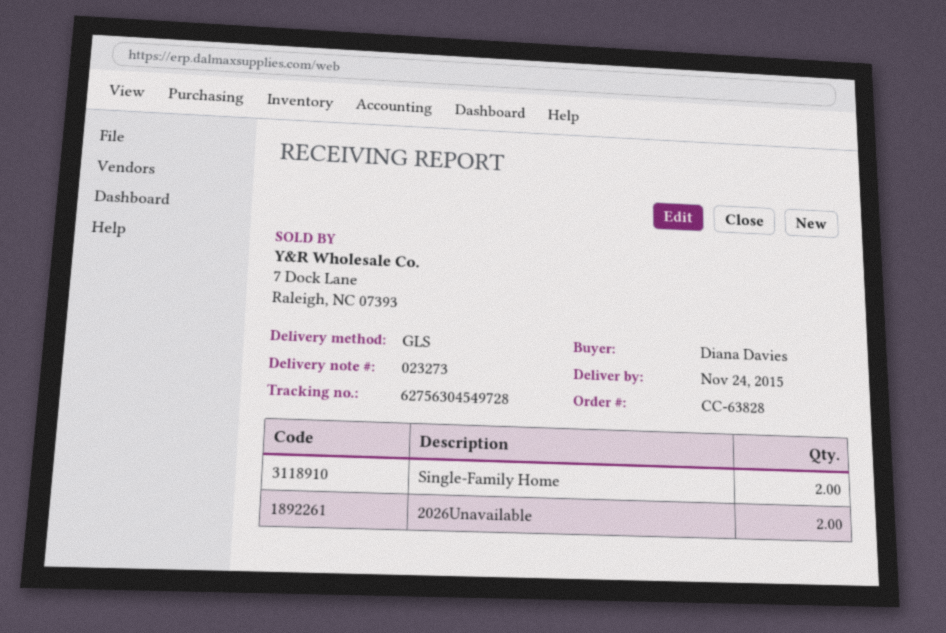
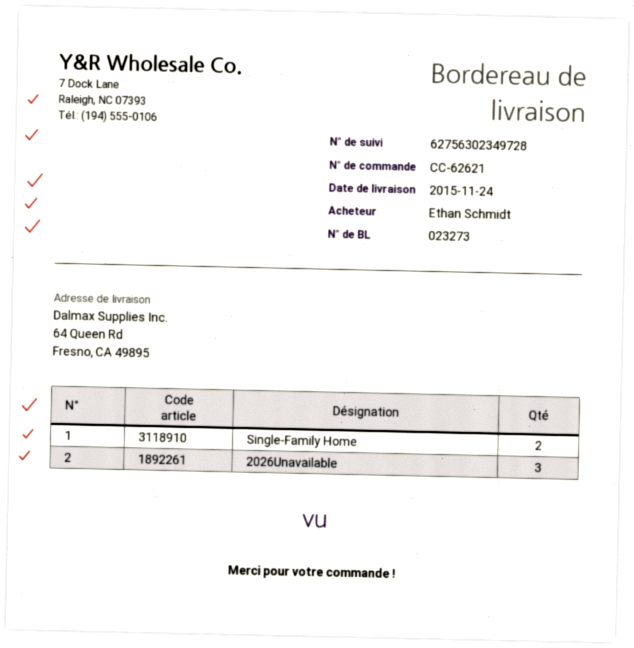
order number: CC-63828 -> CC-62621
ordered by: Diana Davies -> Ethan Schmidt
tracking number: 62756304549728 -> 62756302349728
2026Unavailable: 2 -> 3

